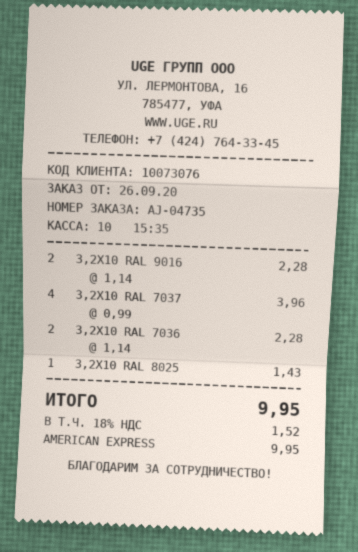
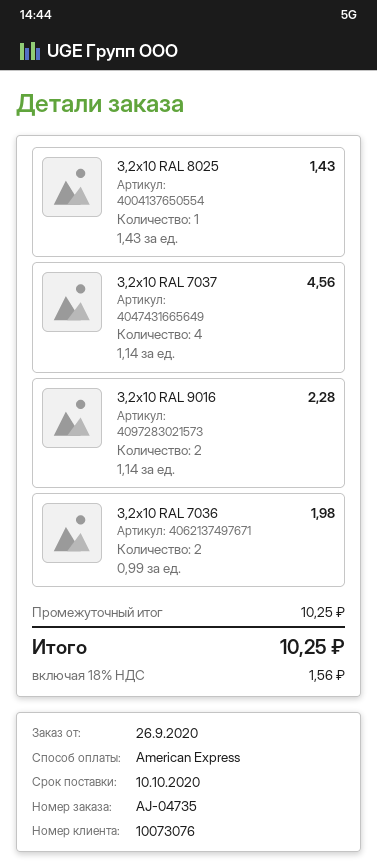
3,2X10 RAL 7037: 4 x 0.99 = 3.96 -> 4 x 1.14 = 4.56
3,2X10 RAL 7036: 2 x 1.14 = 2.28 -> 2 x 0.99 = 1.98
tax: 18% = 1.52 -> 18% = 1.56
total: 9.95 -> 10.25

